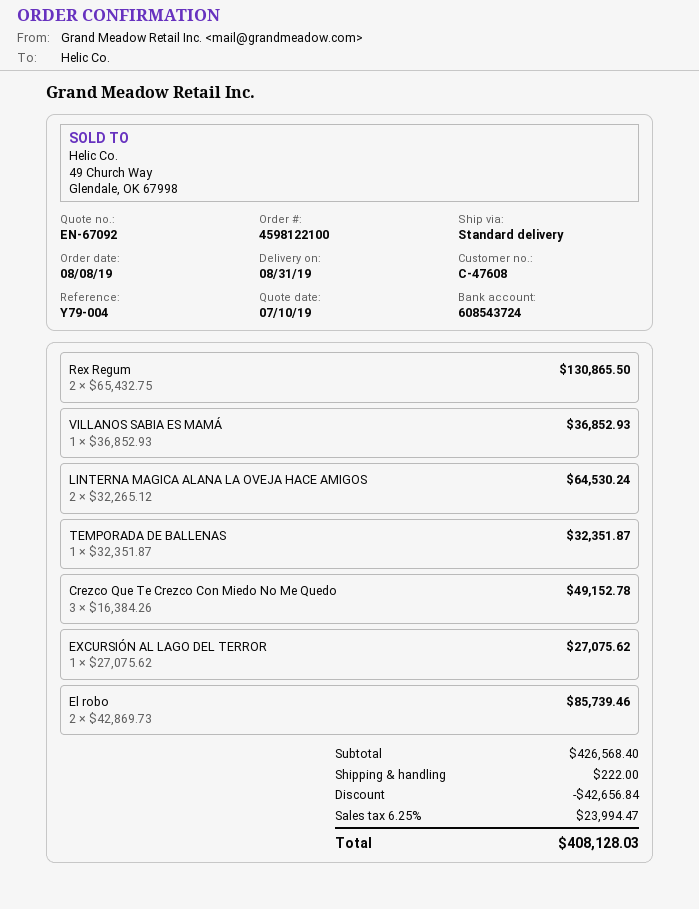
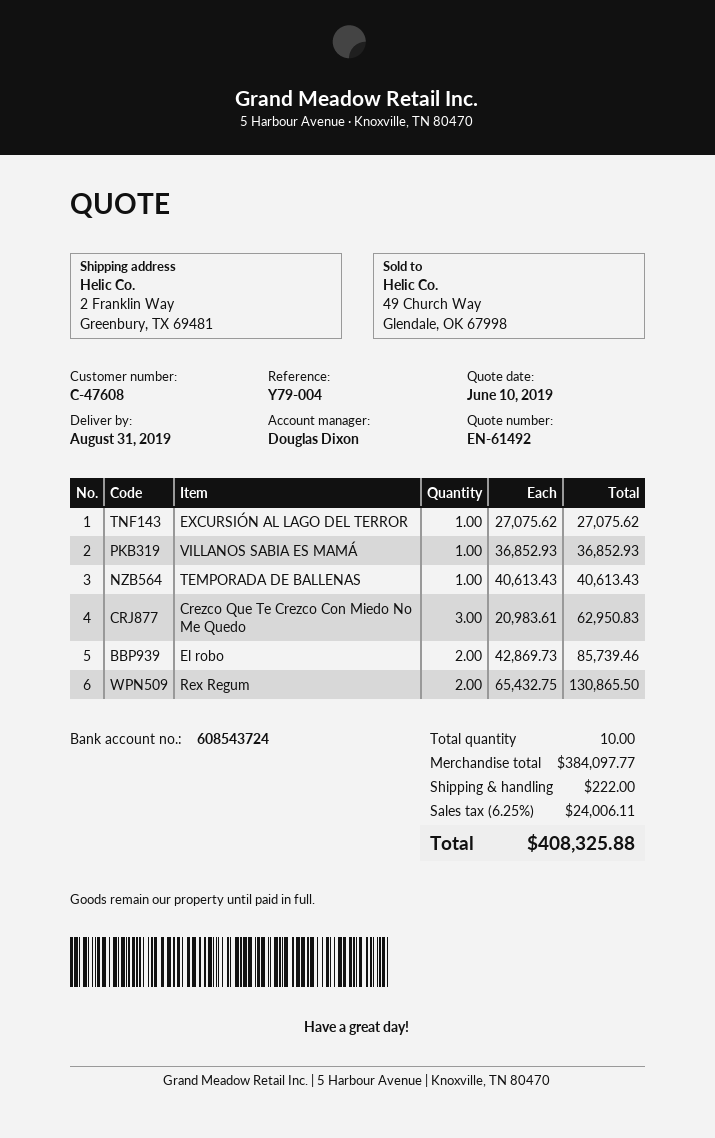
quote number: EN-67092 -> EN-61492
quote date: 2019-07-10 -> 2019-06-10
LINTERNA MAGICA ALANA LA OVEJA HACE AMIGOS: 2 x 32265.12 = 64530.24 -> none
TEMPORADA DE BALLENAS: 1 x 32351.87 = 32351.87 -> 1 x 40613.43 = 40613.43
Crezco Que Te Crezco Con Miedo No Me Quedo: 3 x 16384.26 = 49152.78 -> 3 x 20983.61 = 62950.83
subtotal: 426568.40 -> 384097.77
discount: 42656.84 -> none
tax: 6.25% = 23994.47 -> 6.25% = 24006.11
total: 408128.03 -> 408325.88

